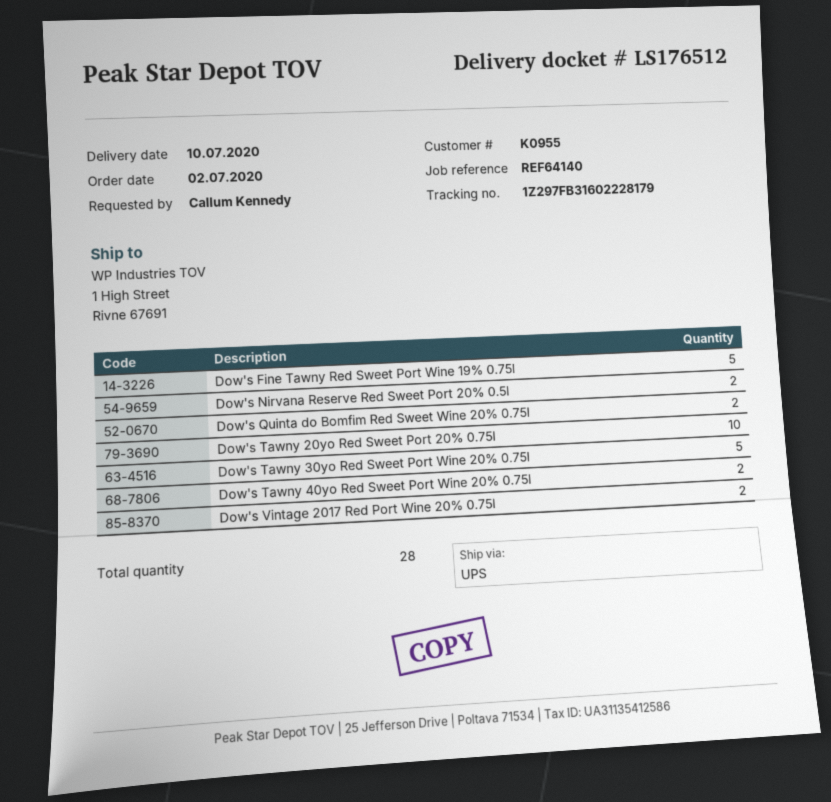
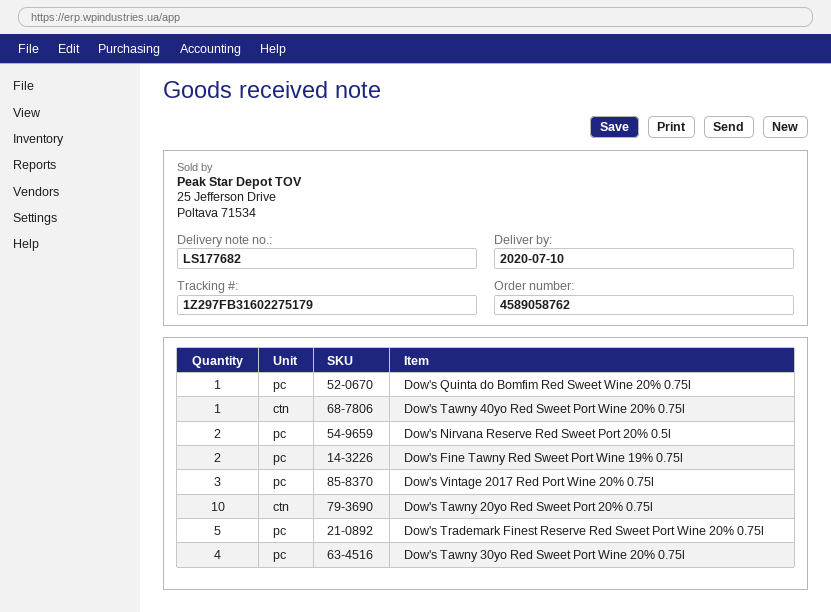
delivery note number: LS176512 -> LS177682
tracking number: 1Z297FB31602228179 -> 1Z297FB31602275179
Dow's Fine Tawny Red Sweet Port Wine 19% 0.75l: 5 -> 2
Dow's Quinta do Bomfim Red Sweet Wine 20% 0.75l: 2 -> 1
Dow's Tawny 30yo Red Sweet Port Wine 20% 0.75l: 5 -> 4
Dow's Tawny 40yo Red Sweet Port Wine 20% 0.75l: 2 -> 1
Dow's Vintage 2017 Red Port Wine 20% 0.75l: 2 -> 3
Dow's Trademark Finest Reserve Red Sweet Port Wine 20% 0.75l: none -> 5

